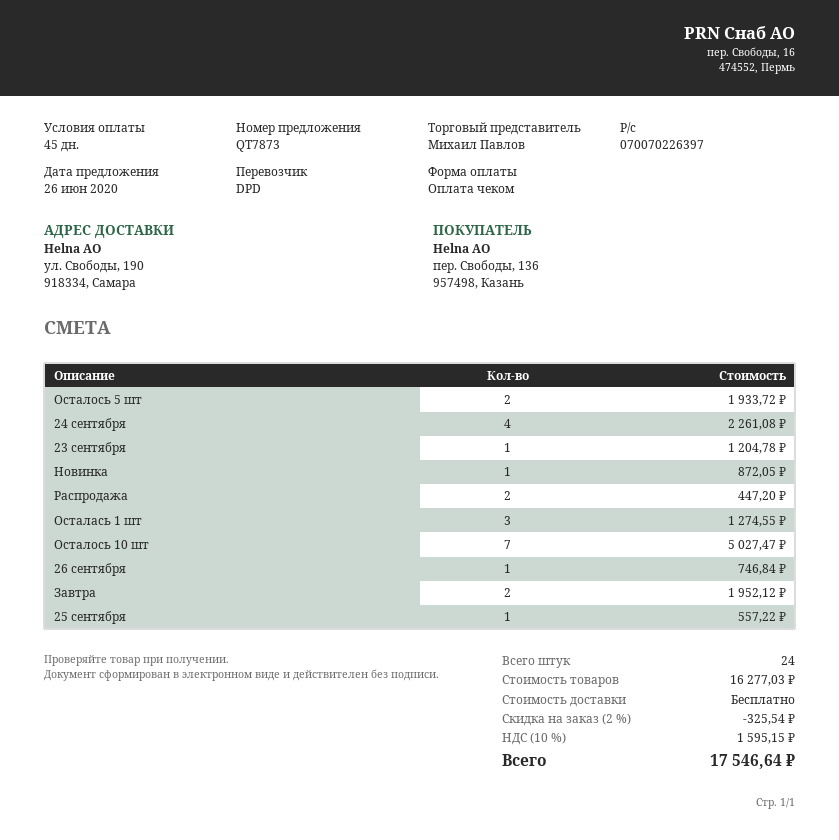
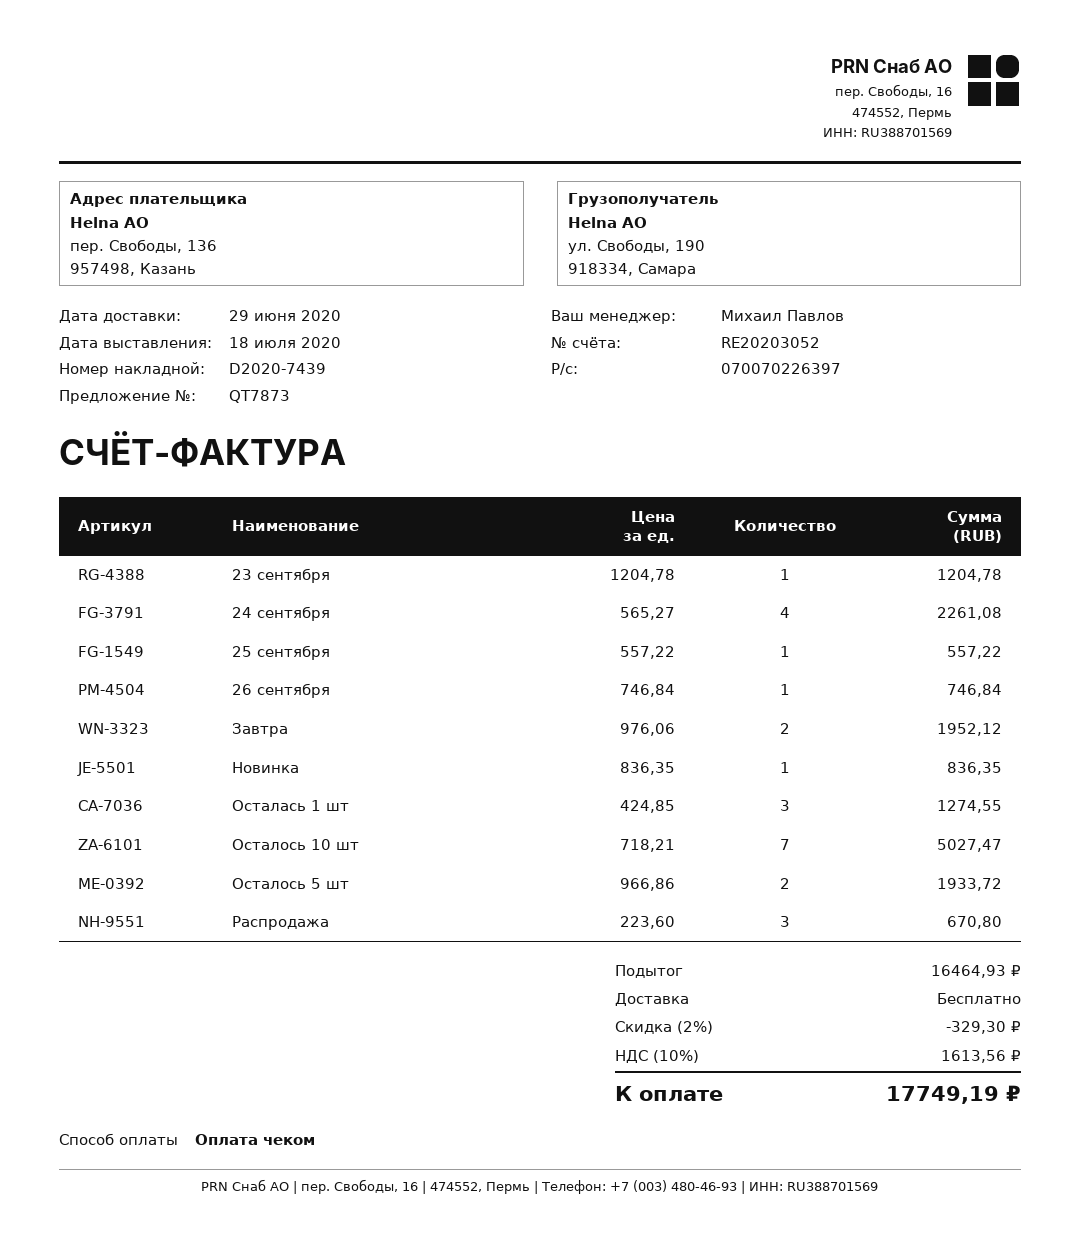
Новинка: 1 for 872.05 -> 1 for 836.35
Распродажа: 2 for 447.20 -> 3 for 670.80
subtotal: 16277.03 -> 16464.93
discount: 2% = 325.54 -> 2% = 329.30
tax: 10% = 1595.15 -> 10% = 1613.56
total: 17546.64 -> 17749.19

